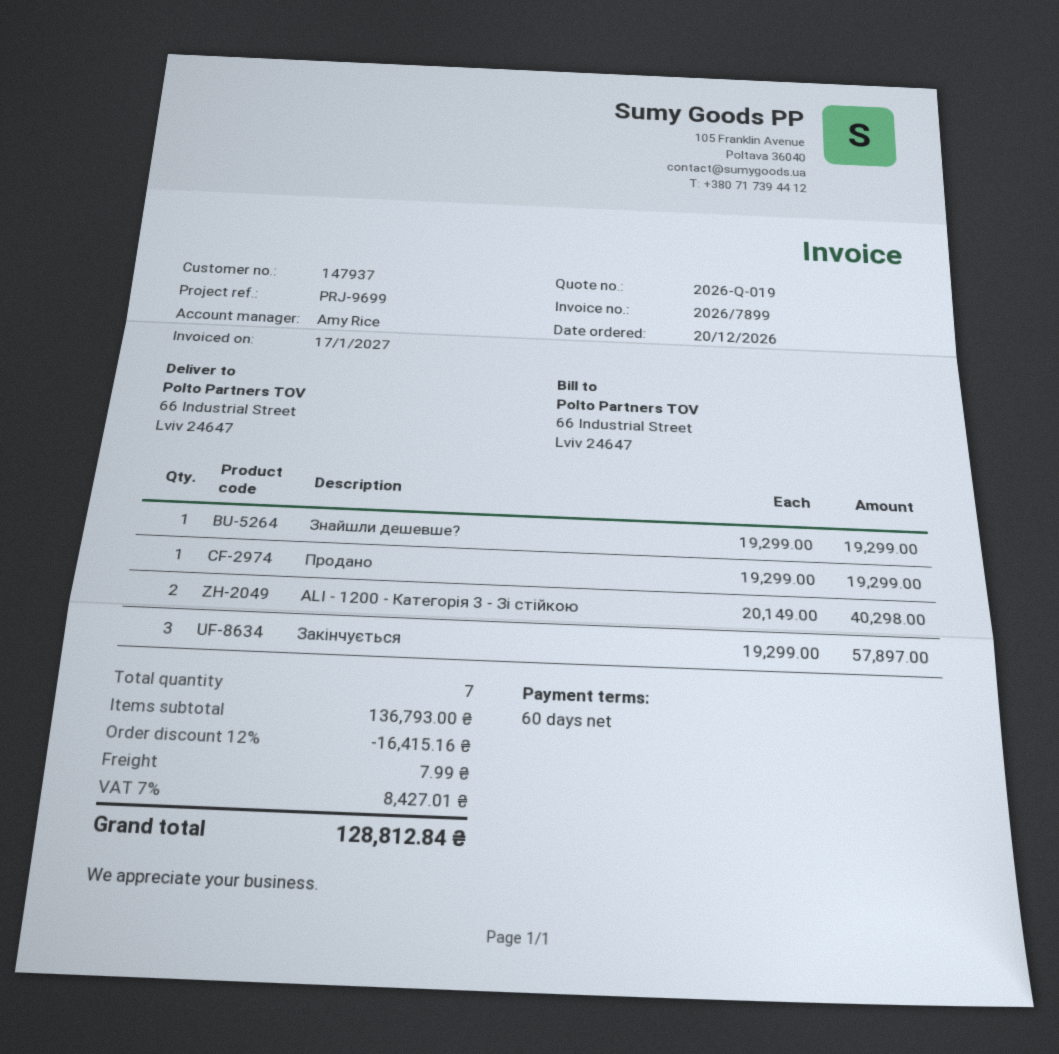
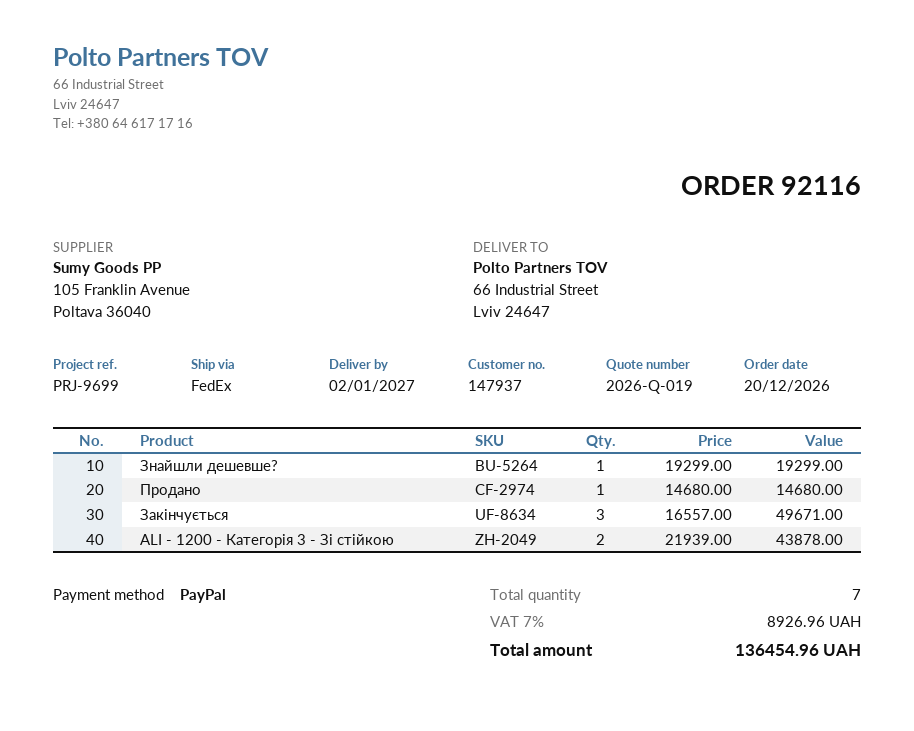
Продано: 1 x 19299.00 = 19299.00 -> 1 x 14680.00 = 14680.00
ALI - 1200 - Категорія 3 - Зі стійкою: 2 x 20149.00 = 40298.00 -> 2 x 21939.00 = 43878.00
Закінчується: 3 x 19299.00 = 57897.00 -> 3 x 16557.00 = 49671.00
discount: 12% = 16415.16 -> none
shipping: 7.99 -> none
tax: 7% = 8427.01 -> 7% = 8926.96
total: 128812.84 -> 136454.96

